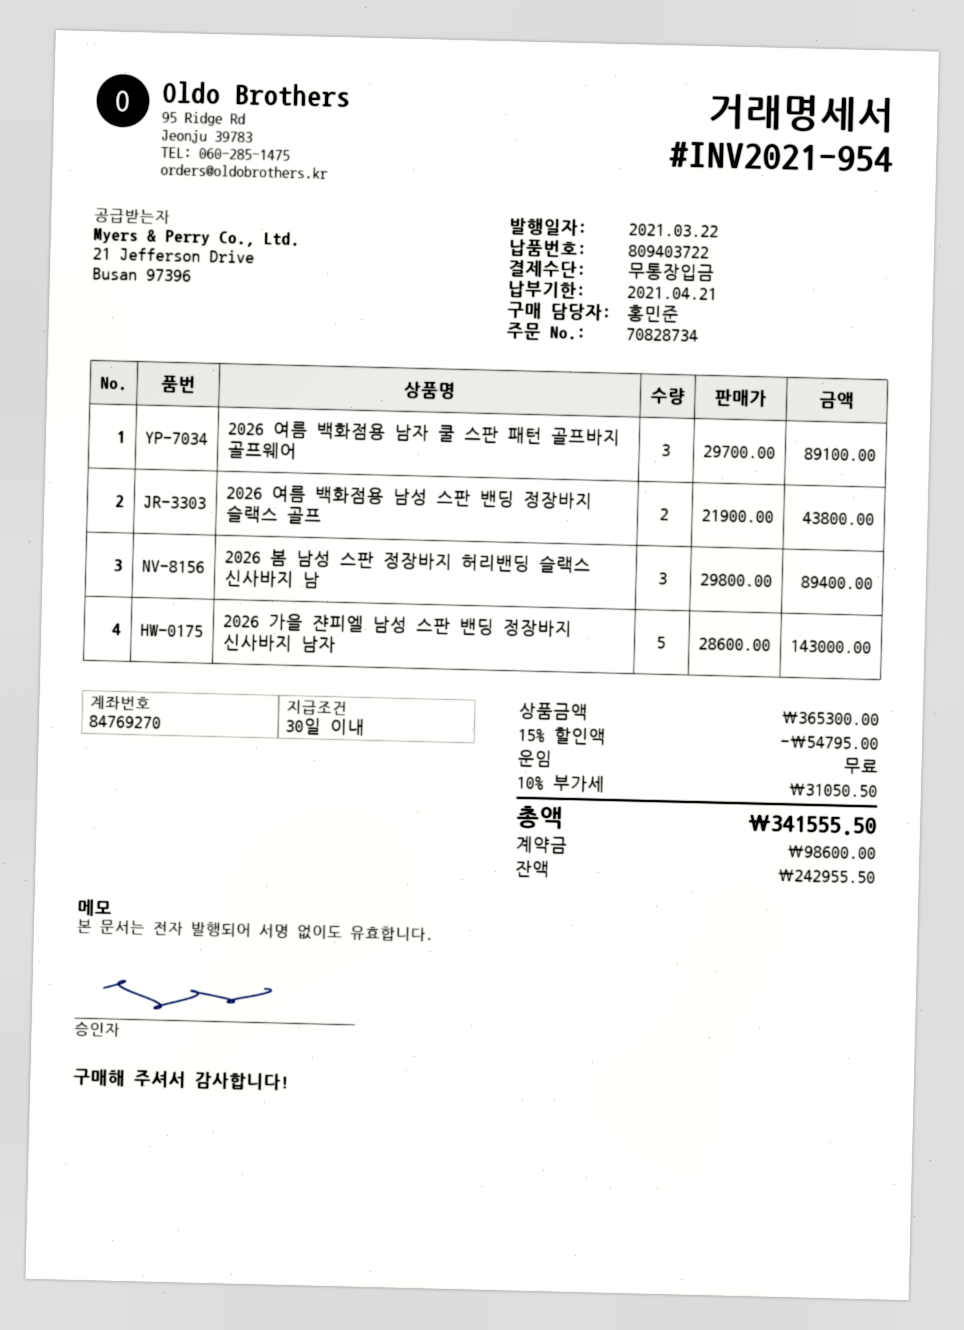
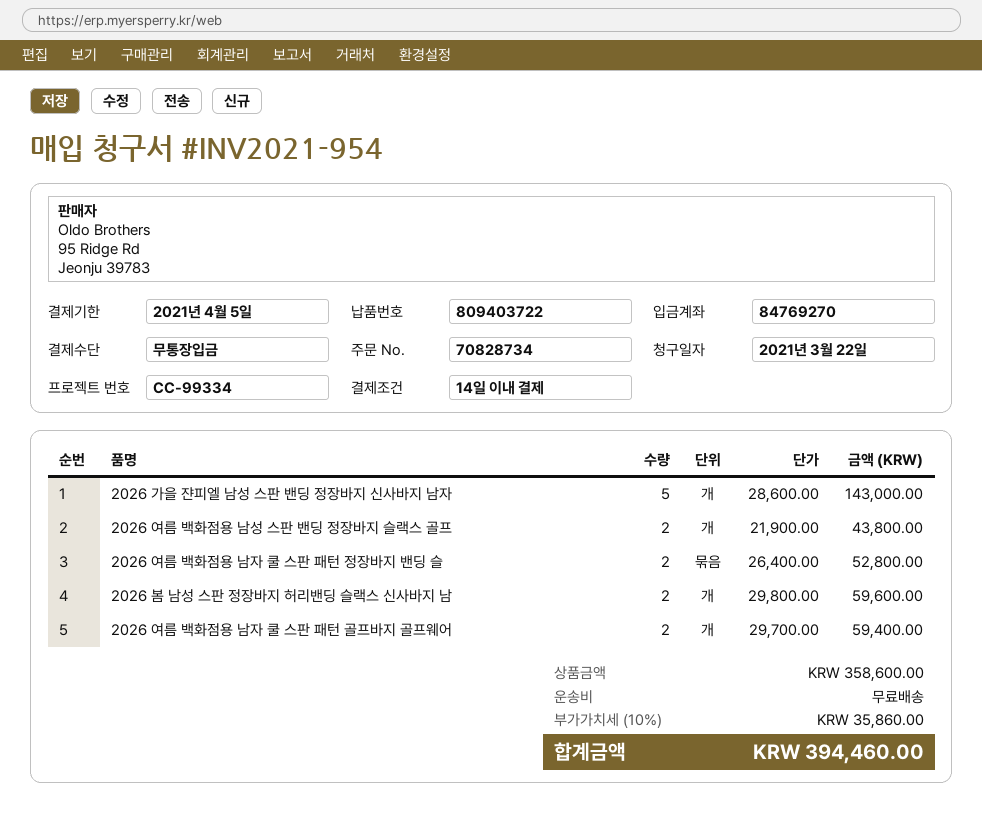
payment terms: 30 days -> 14 days
due date: 2021-04-21 -> 2021-04-05
2026 여름 백화점용 남자 쿨 스판 패턴 골프바지 골프웨어: 3 x 29700.00 = 89100.00 -> 2 x 29700.00 = 59400.00
2026 봄 남성 스판 정장바지 허리밴딩 슬랙스 신사바지 남: 3 x 29800.00 = 89400.00 -> 2 x 29800.00 = 59600.00
2026 여름 백화점용 남자 쿨 스판 패턴 정장바지 밴딩 슬: none -> 2 x 26400.00 = 52800.00
subtotal: 365300.00 -> 358600.00
discount: 15% = 54795.00 -> none
tax: 10% = 31050.50 -> 10% = 35860.00
total: 341555.50 -> 394460.00

